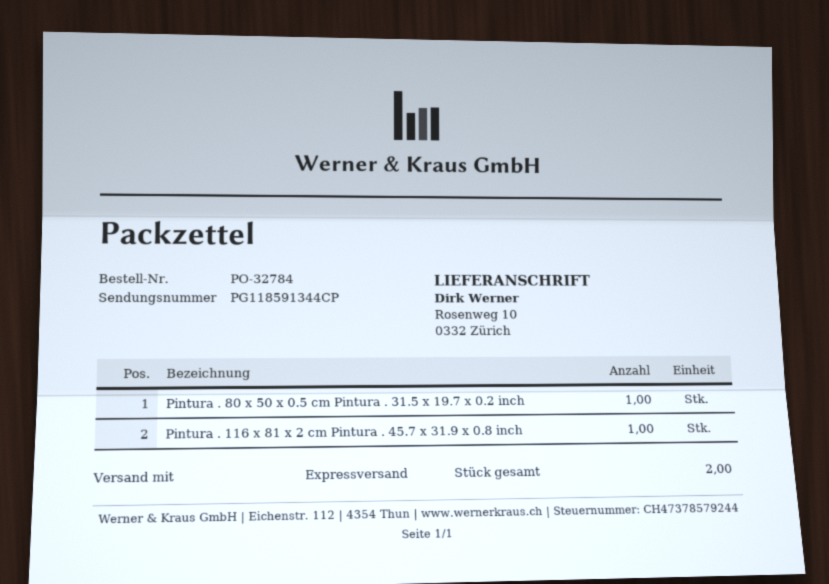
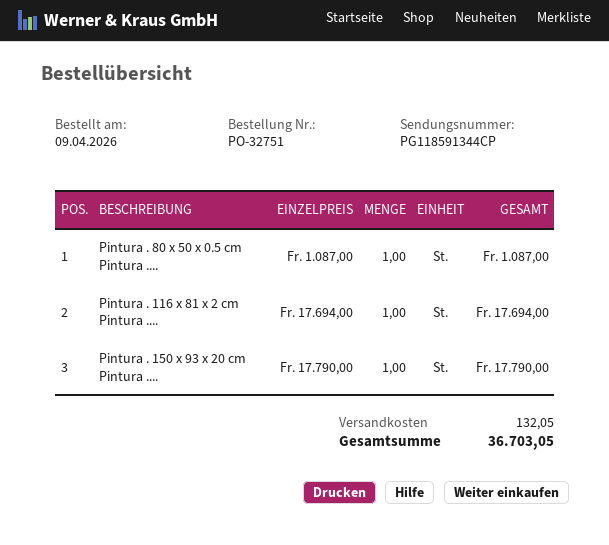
order number: PO-32784 -> PO-32751
Pintura . 150 x 93 x 20 cm Pintura ....: none -> 1

